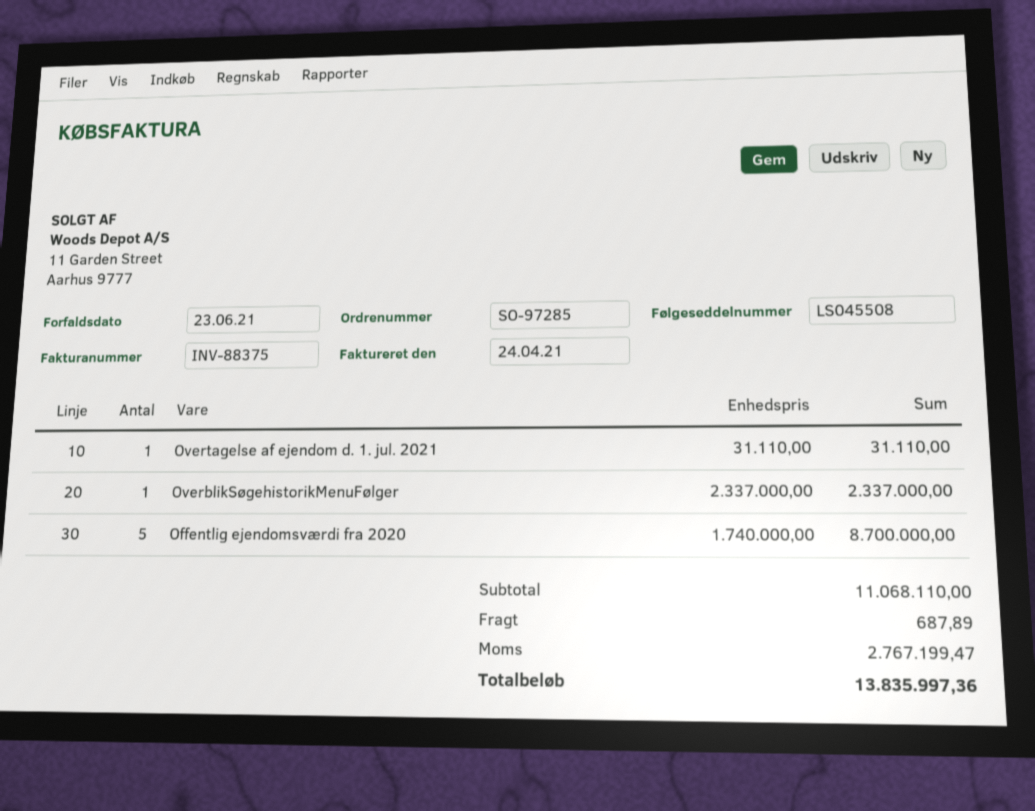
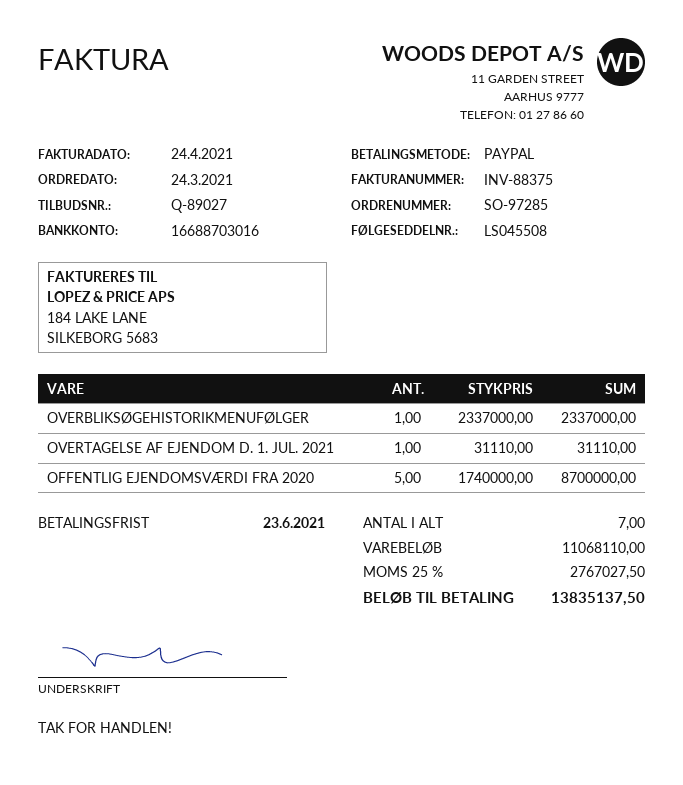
shipping: 687.89 -> none
tax: 2767199.47 -> 2767027.50
total: 13835997.36 -> 13835137.50

